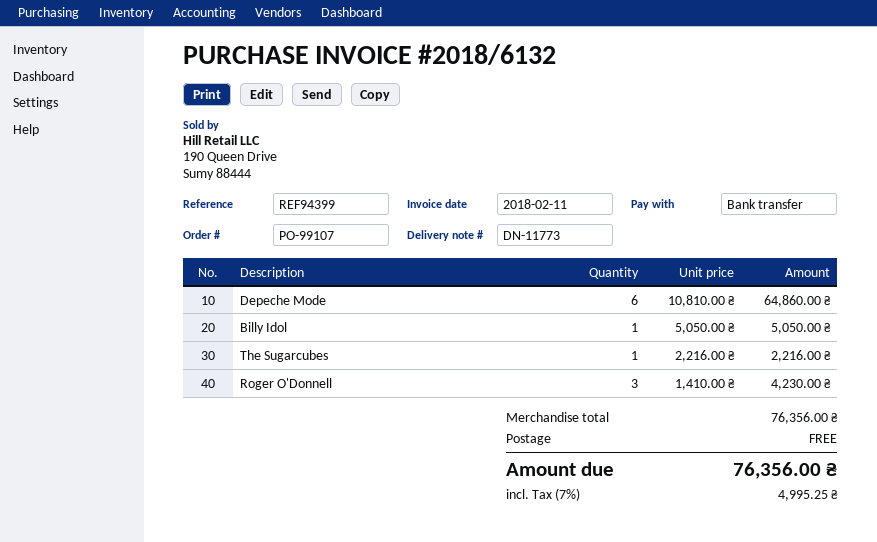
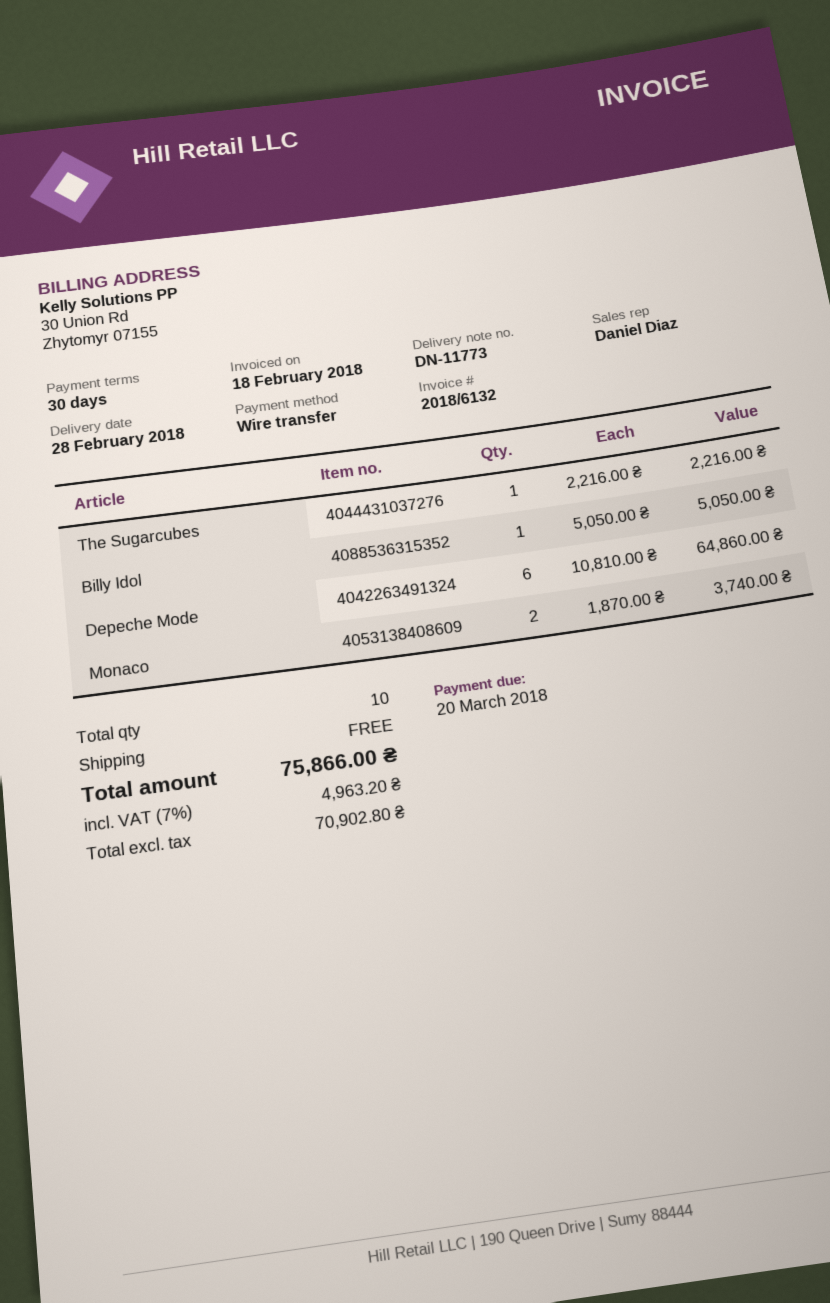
invoice date: 2018-02-11 -> 2018-02-18
Roger O'Donnell: 3 x 1410.00 = 4230.00 -> none
Monaco: none -> 2 x 1870.00 = 3740.00
tax: 7% = 4995.25 -> 7% = 4963.20
total: 76356.00 -> 75866.00

